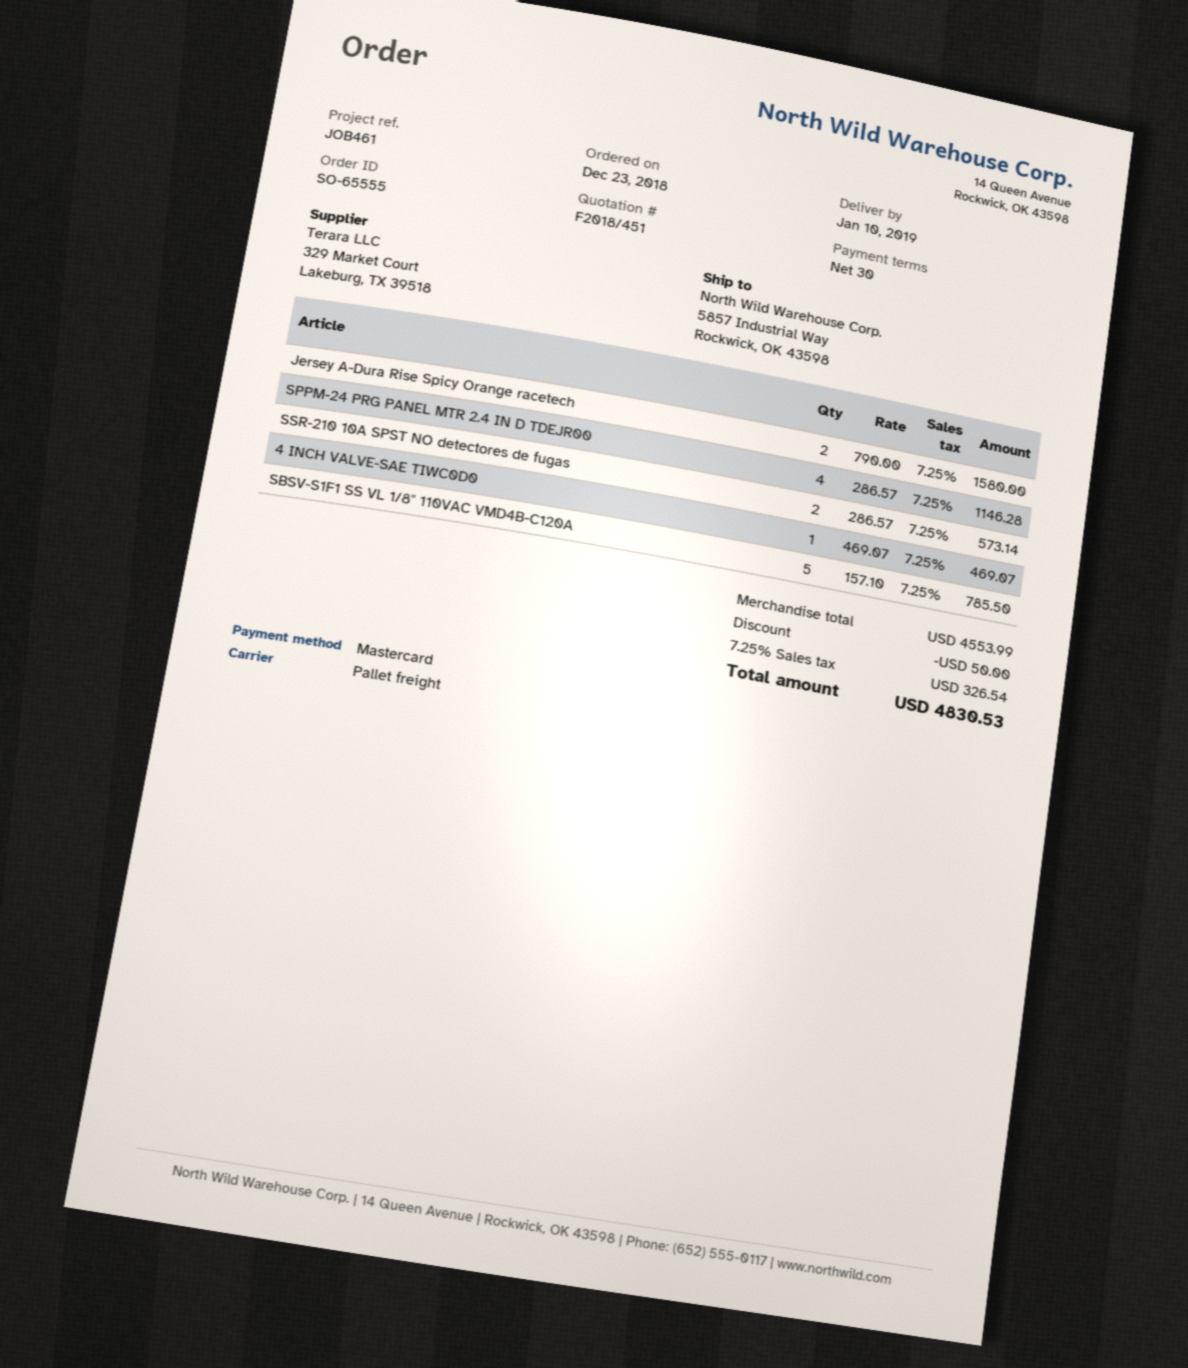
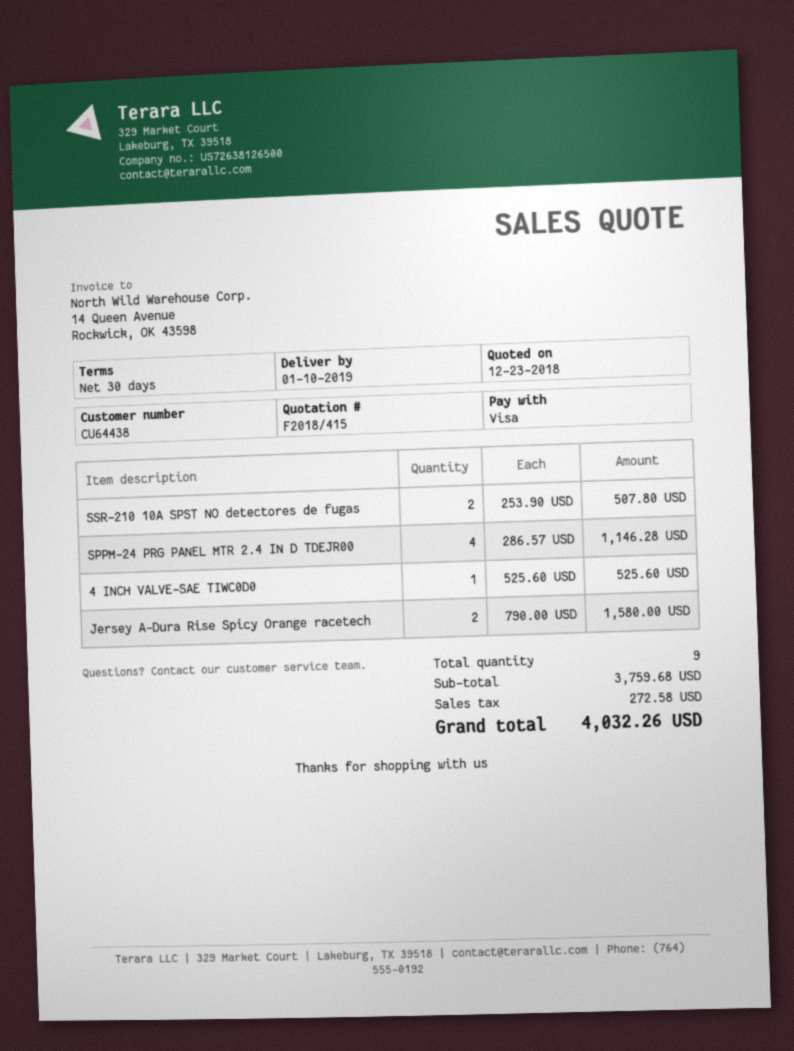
quote number: F2018/451 -> F2018/415
payment method: Mastercard -> Visa
SSR-210 10A SPST NO detectores de fugas: 2 x 286.57 = 573.14 -> 2 x 253.90 = 507.80
4 INCH VALVE-SAE TIWC0D0: 1 x 469.07 = 469.07 -> 1 x 525.60 = 525.60
SBSV-S1F1 SS VL 1/8" 110VAC VMD4B-C120A: 5 x 157.10 = 785.50 -> none
subtotal: 4553.99 -> 3759.68
discount: 50.00 -> none
tax: 326.54 -> 272.58
total: 4830.53 -> 4032.26

